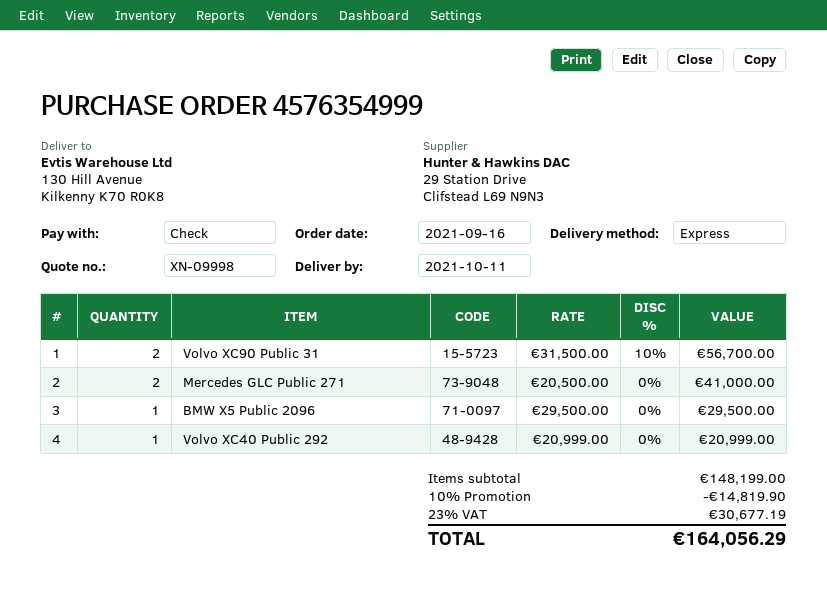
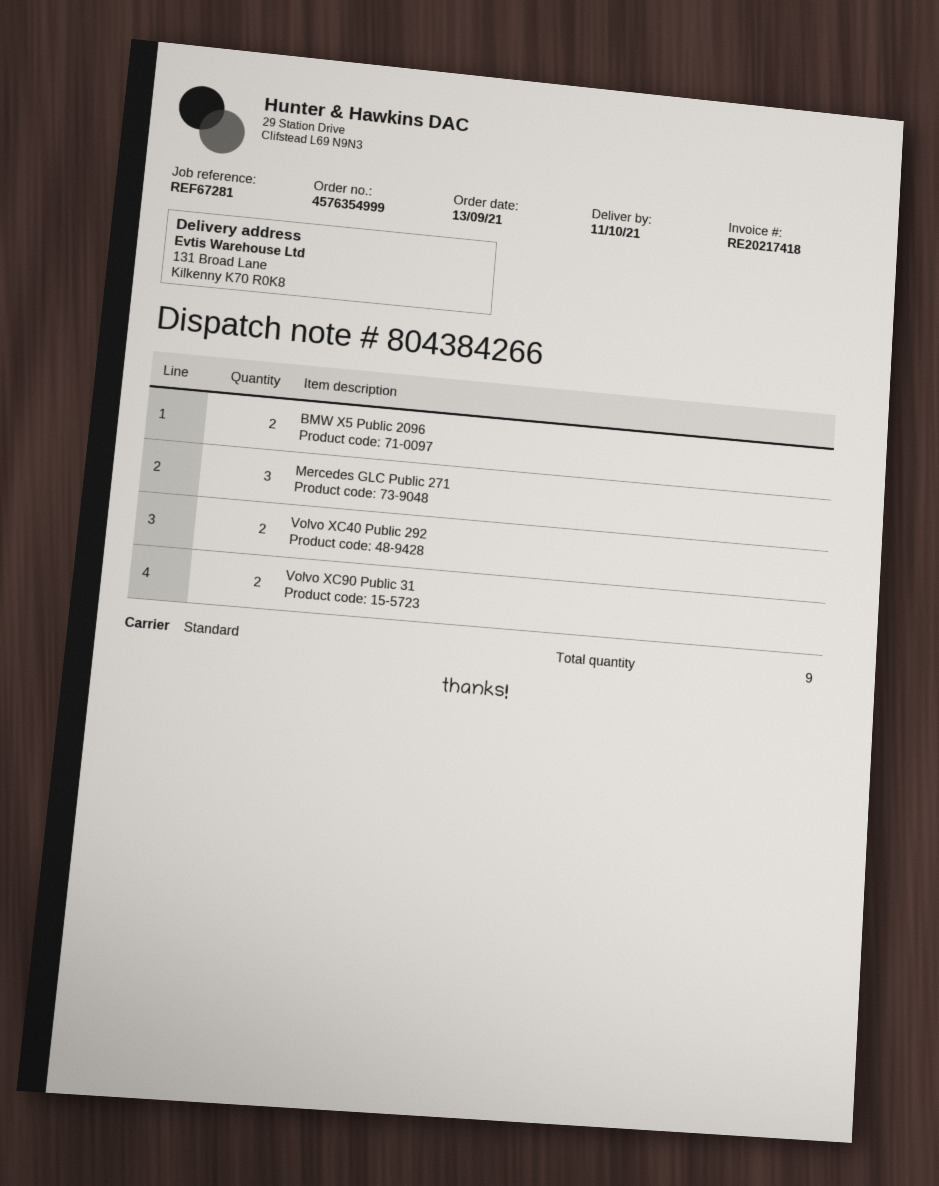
order date: 2021-09-16 -> 2021-09-13
shipping method: express -> standard
ship to: 130 Hill Avenue, Kilkenny K70 R0K8 -> 131 Broad Lane, Kilkenny K70 R0K8
Mercedes GLC Public 271: 2 -> 3
BMW X5 Public 2096: 1 -> 2
Volvo XC40 Public 292: 1 -> 2

